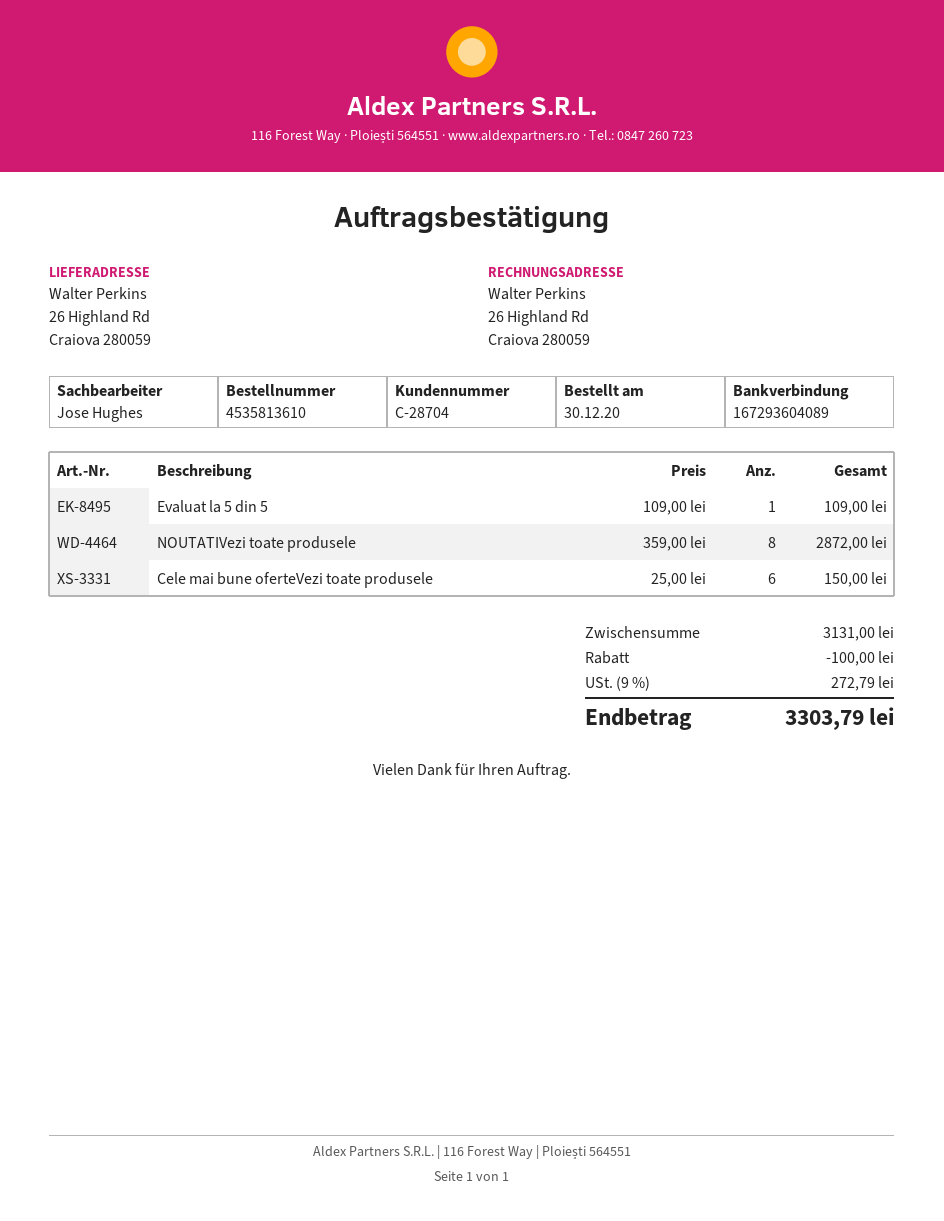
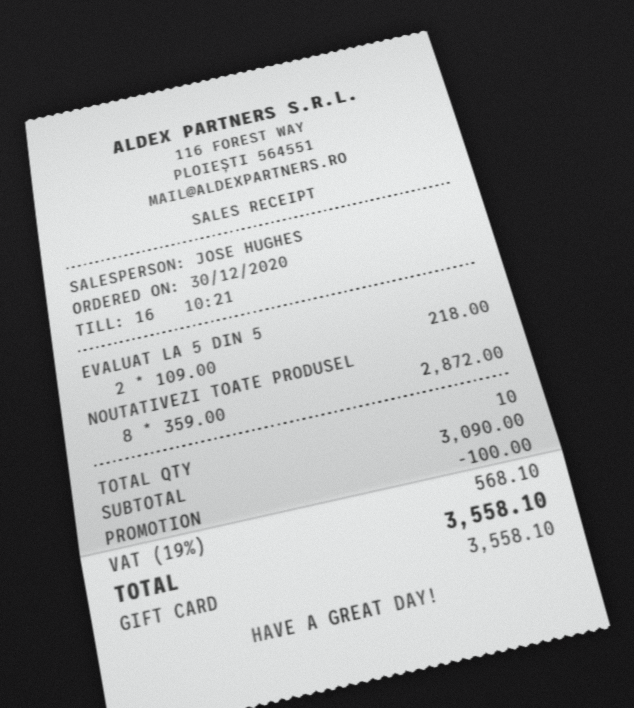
Evaluat la 5 din 5: 1 x 109.00 = 109.00 -> 2 x 109.00 = 218.00
Cele mai bune oferteVezi toate produsele: 6 x 25.00 = 150.00 -> none
subtotal: 3131.00 -> 3090.00
tax: 9% = 272.79 -> 19% = 568.10
total: 3303.79 -> 3558.10

